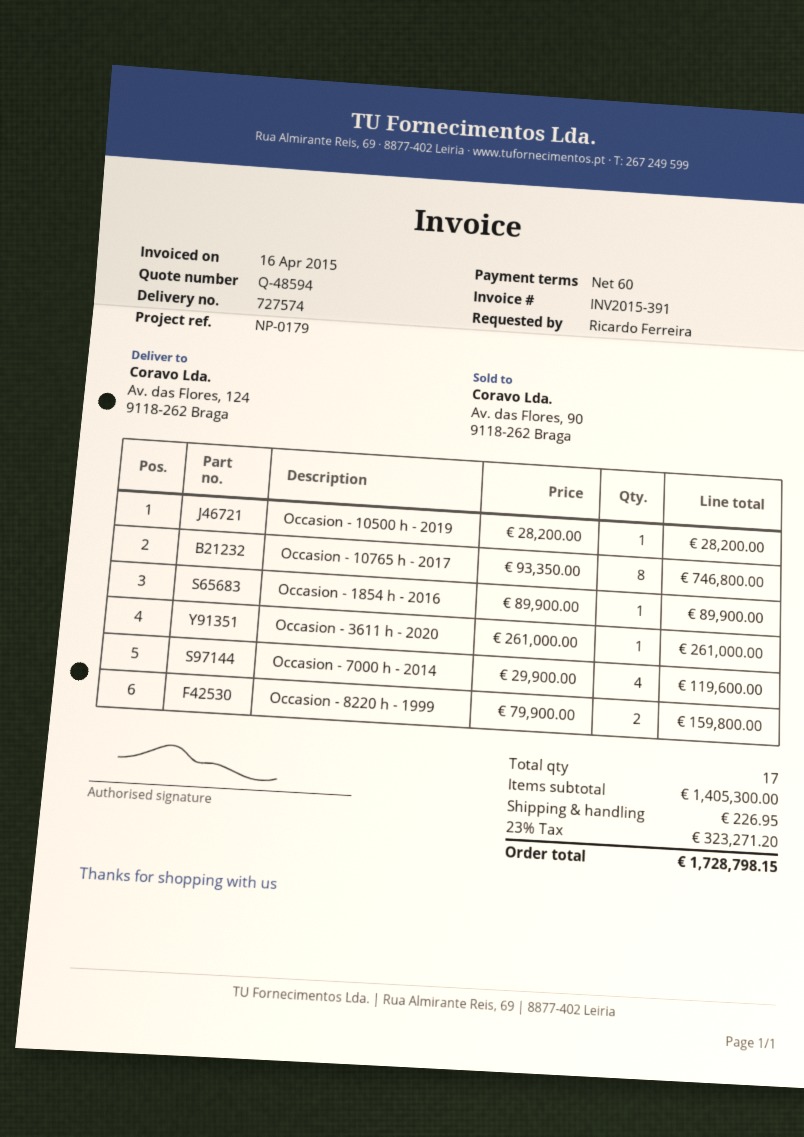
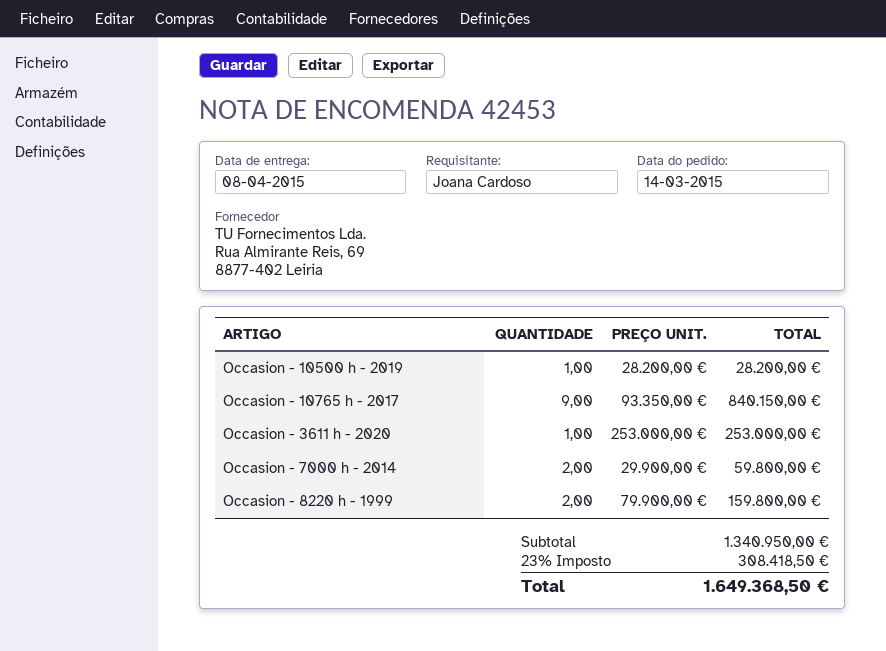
ordered by: Ricardo Ferreira -> Joana Cardoso
Occasion - 10765 h - 2017: 8 x 93350.00 = 746800.00 -> 9 x 93350.00 = 840150.00
Occasion - 1854 h - 2016: 1 x 89900.00 = 89900.00 -> none
Occasion - 3611 h - 2020: 1 x 261000.00 = 261000.00 -> 1 x 253000.00 = 253000.00
Occasion - 7000 h - 2014: 4 x 29900.00 = 119600.00 -> 2 x 29900.00 = 59800.00
subtotal: 1405300.00 -> 1340950.00
shipping: 226.95 -> none
tax: 23% = 323271.20 -> 23% = 308418.50
total: 1728798.15 -> 1649368.50

